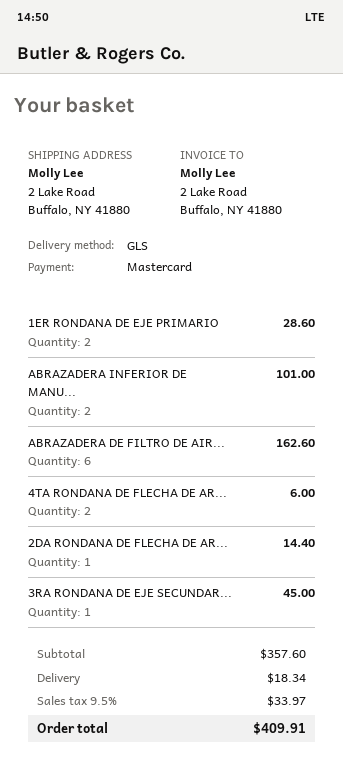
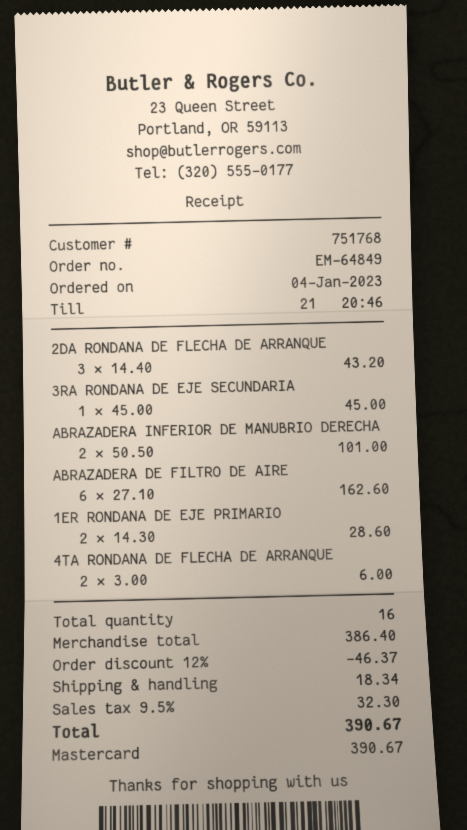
2DA RONDANA DE FLECHA DE AR...: 1 for 14.40 -> 3 for 43.20
subtotal: 357.60 -> 386.40
discount: none -> 12% = 46.37
tax: 9.5% = 33.97 -> 9.5% = 32.30
total: 409.91 -> 390.67

